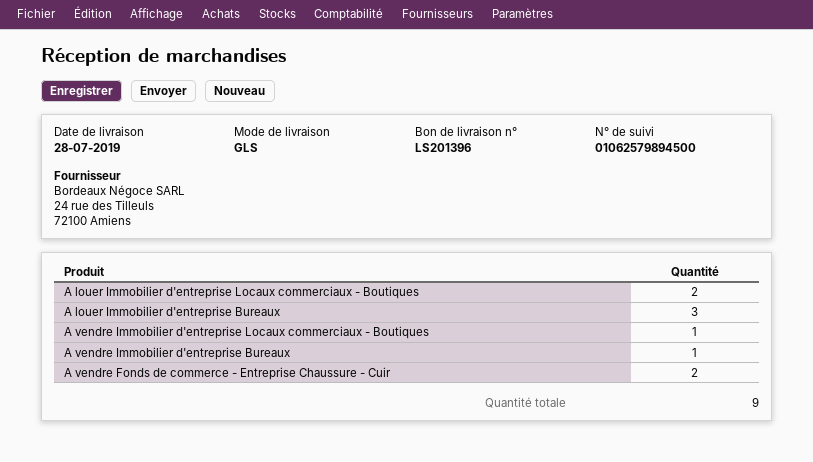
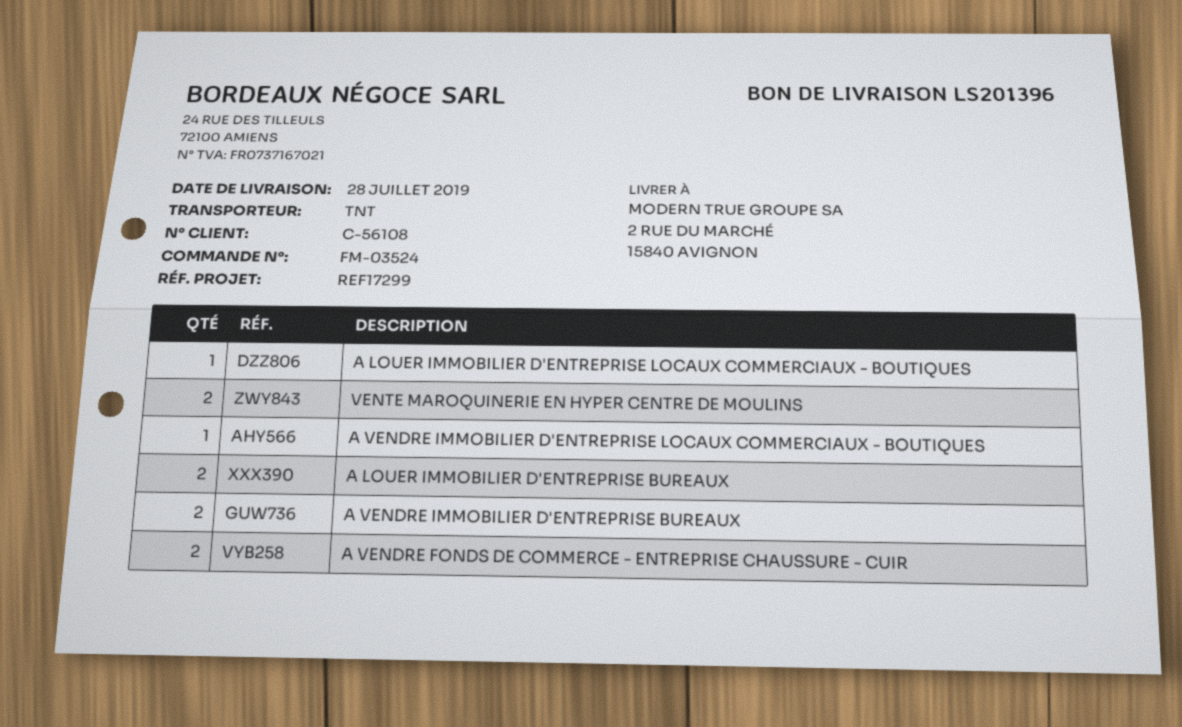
shipping method: GLS -> TNT
A louer Immobilier d'entreprise Locaux commerciaux - Boutiques: 2 -> 1
A louer Immobilier d'entreprise Bureaux: 3 -> 2
A vendre Immobilier d'entreprise Bureaux: 1 -> 2
VENTE MAROQUINERIE EN HYPER CENTRE DE MOULINS: none -> 2

